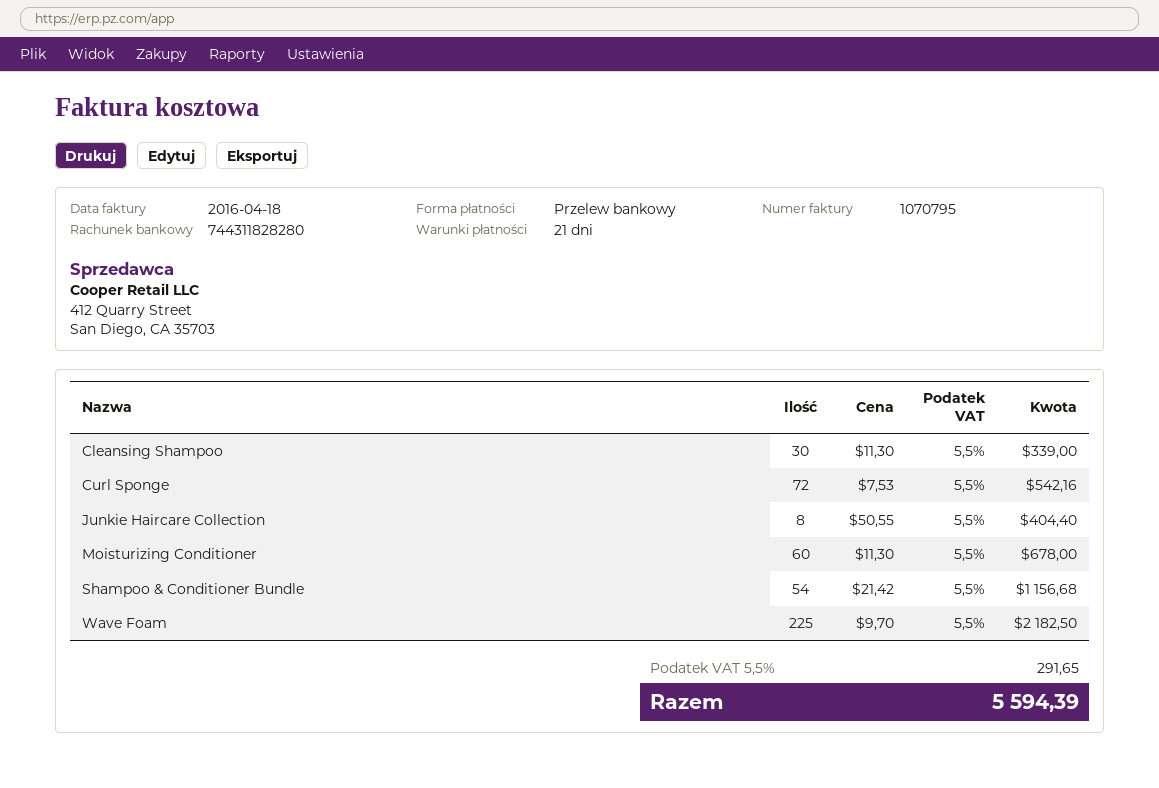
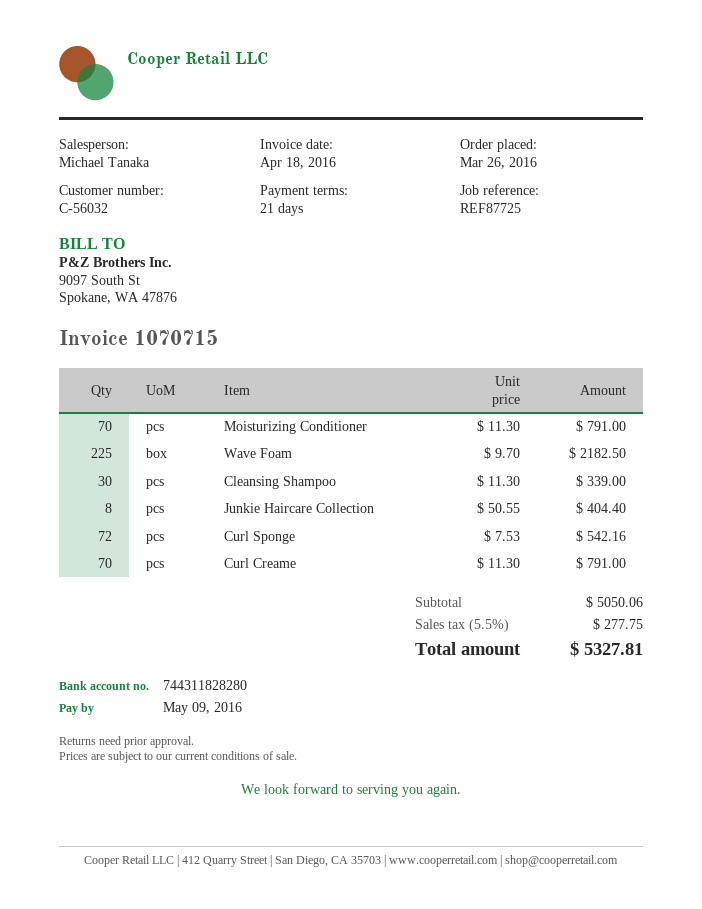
invoice number: 1070795 -> 1070715
Moisturizing Conditioner: 60 x 11.30 = 678.00 -> 70 x 11.30 = 791.00
Shampoo & Conditioner Bundle: 54 x 21.42 = 1156.68 -> none
Curl Creame: none -> 70 x 11.30 = 791.00
tax: 5.5% = 291.65 -> 5.5% = 277.75
total: 5594.39 -> 5327.81

